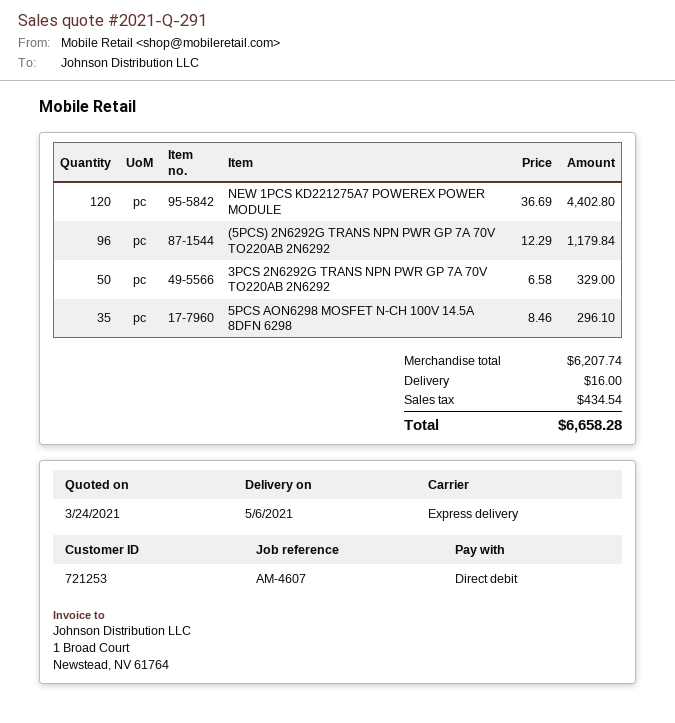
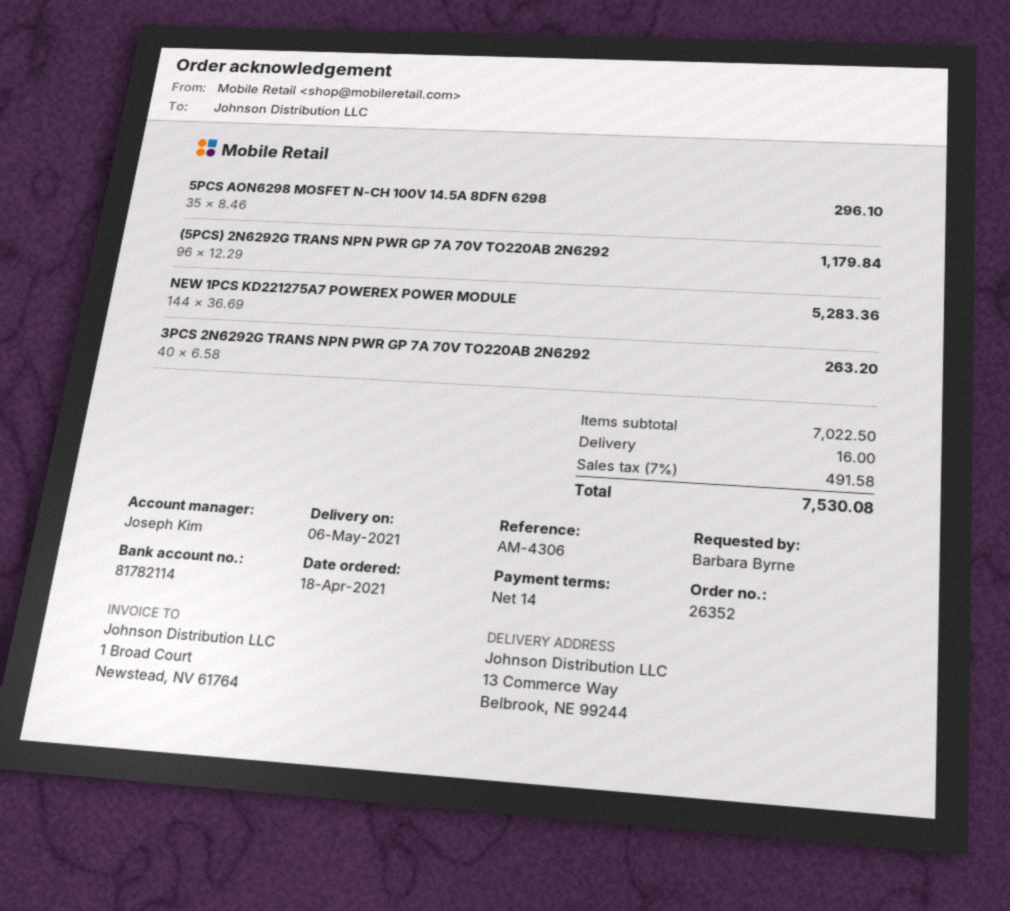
reference: AM-4607 -> AM-4306
NEW 1PCS KD221275A7 POWEREX POWER MODULE: 120 x 36.69 = 4402.80 -> 144 x 36.69 = 5283.36
3PCS 2N6292G TRANS NPN PWR GP 7A 70V TO220AB 2N6292: 50 x 6.58 = 329.00 -> 40 x 6.58 = 263.20
subtotal: 6207.74 -> 7022.50
tax: 434.54 -> 491.58
total: 6658.28 -> 7530.08

